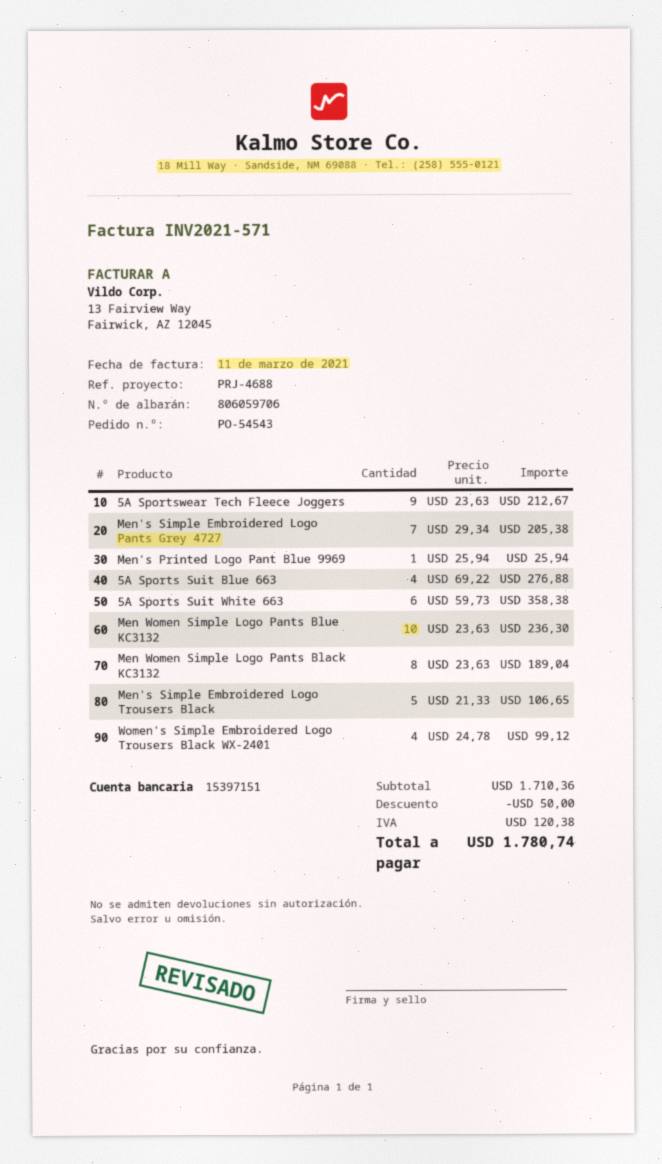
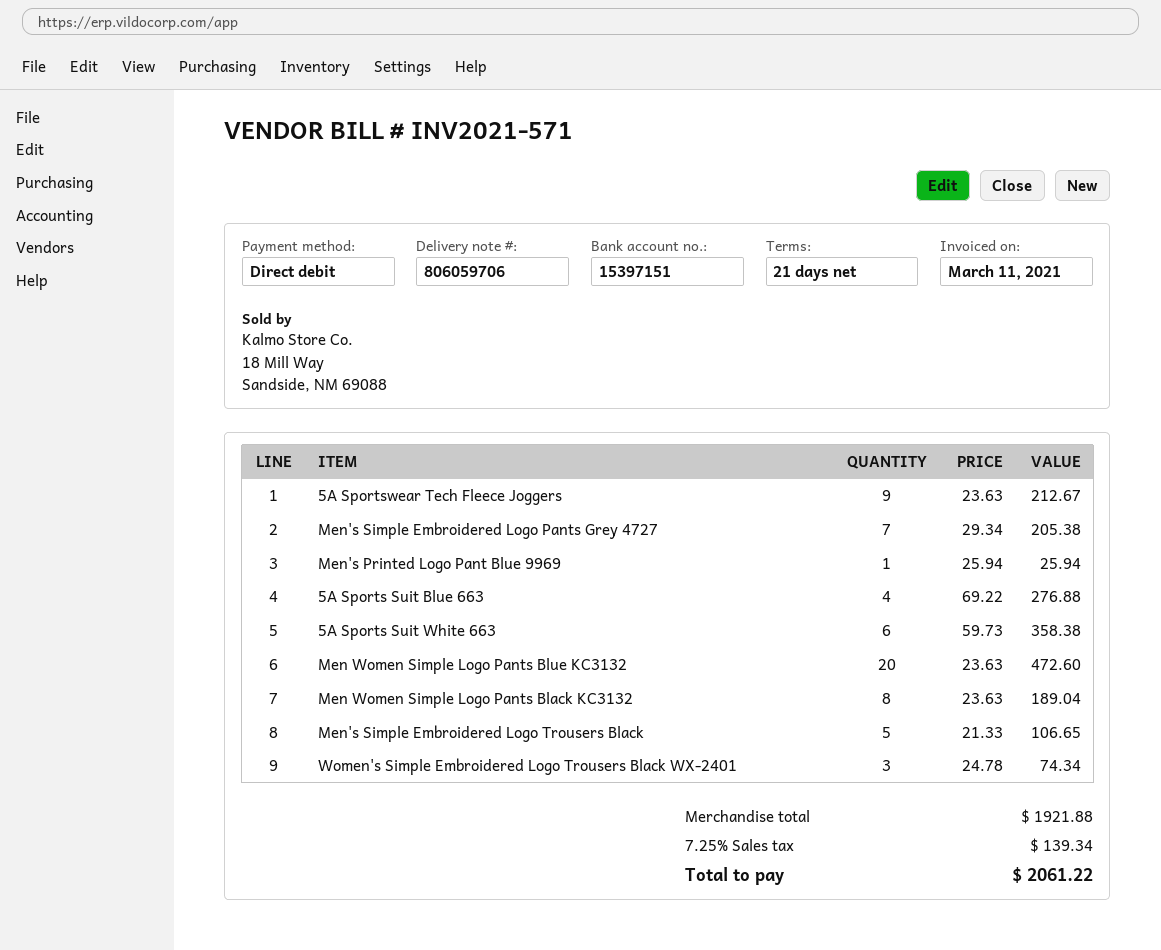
Men Women Simple Logo Pants Blue KC3132: 10 x 23.63 = 236.30 -> 20 x 23.63 = 472.60
Women's Simple Embroidered Logo Trousers Black WX-2401: 4 x 24.78 = 99.12 -> 3 x 24.78 = 74.34
subtotal: 1710.36 -> 1921.88
discount: 50.00 -> none
tax: 120.38 -> 139.34
total: 1780.74 -> 2061.22

